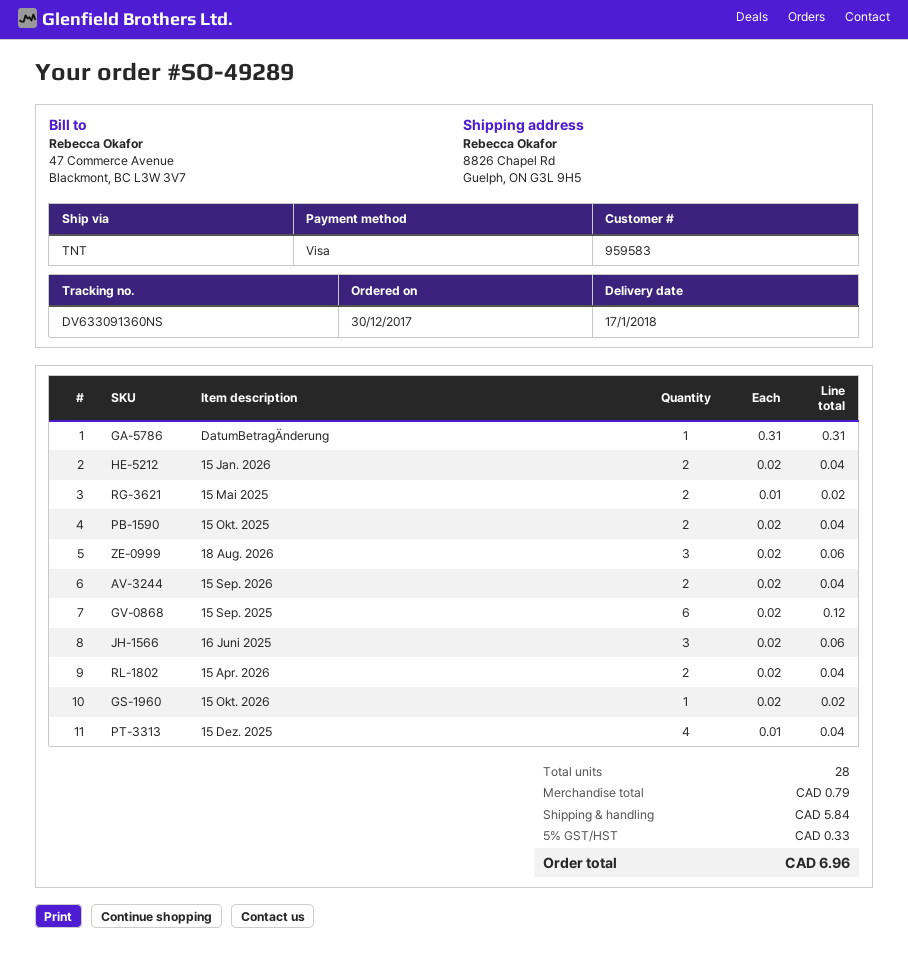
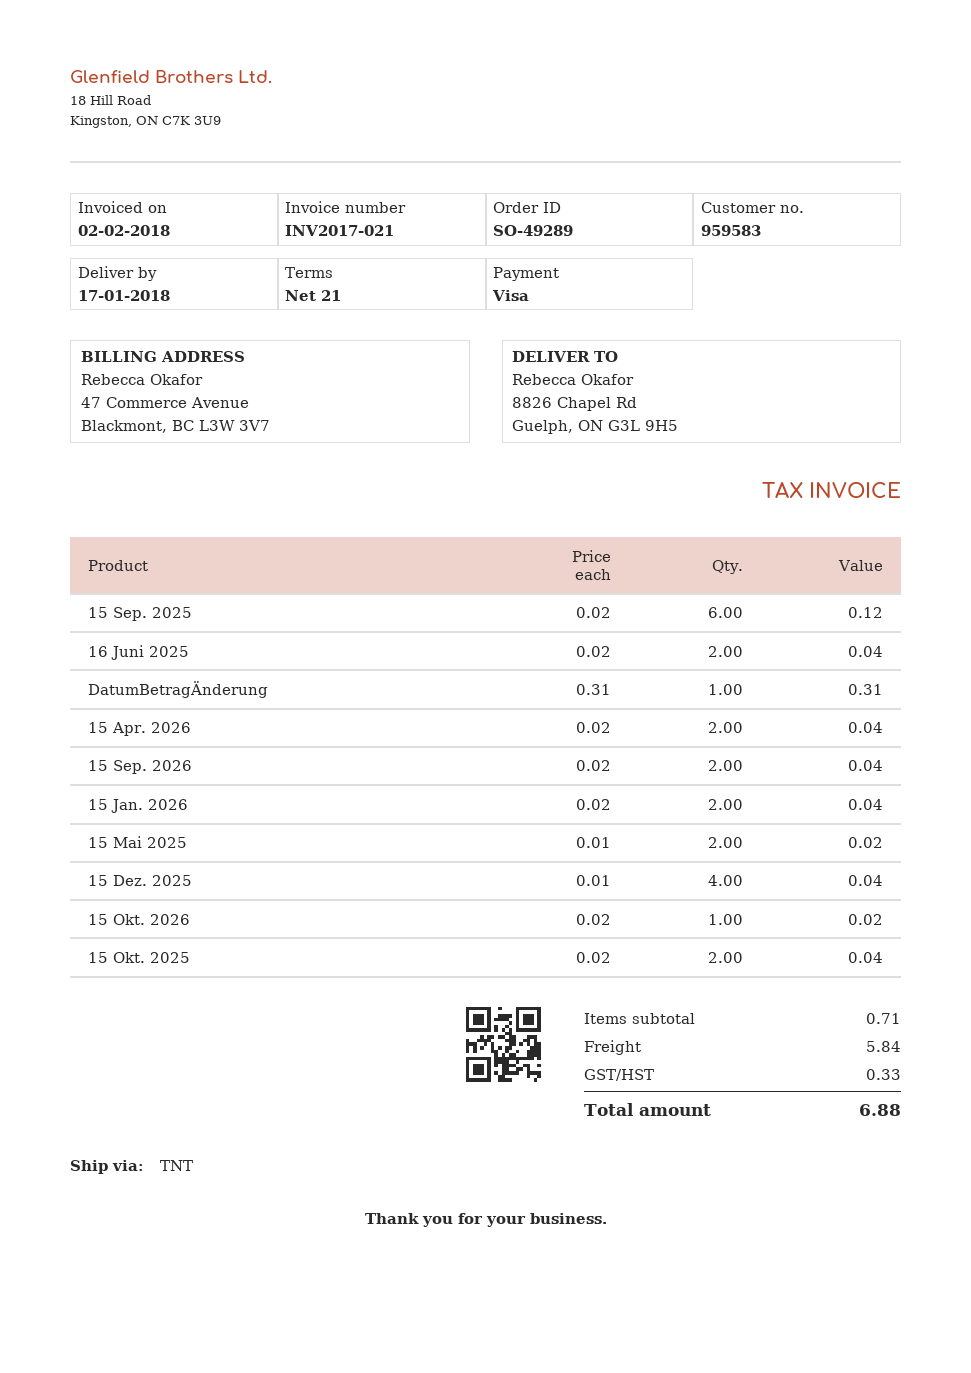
18 Aug. 2026: 3 x 0.02 = 0.06 -> none
16 Juni 2025: 3 x 0.02 = 0.06 -> 2 x 0.02 = 0.04
subtotal: 0.79 -> 0.71
total: 6.96 -> 6.88

